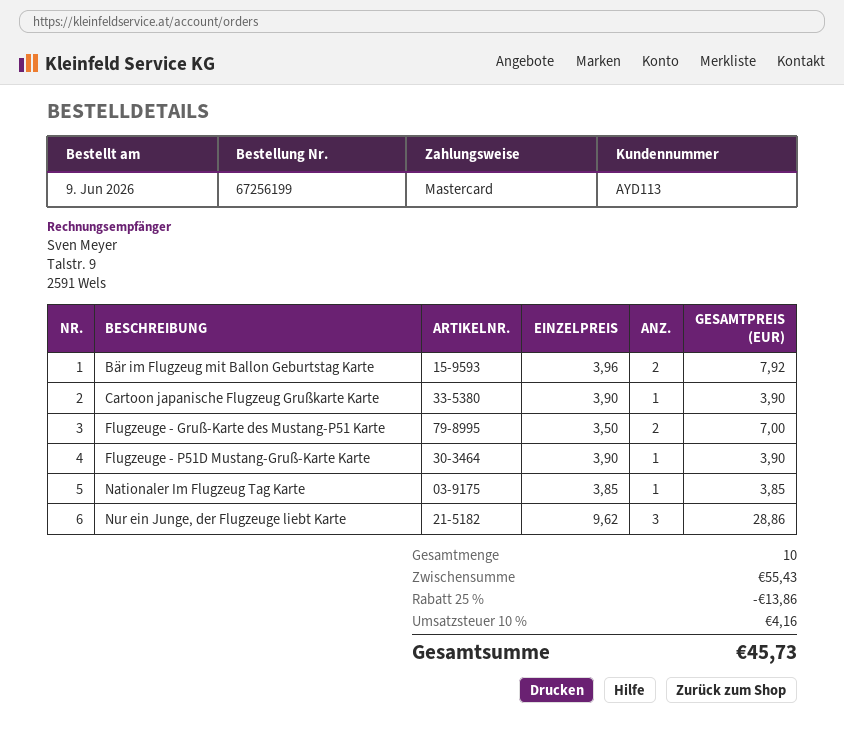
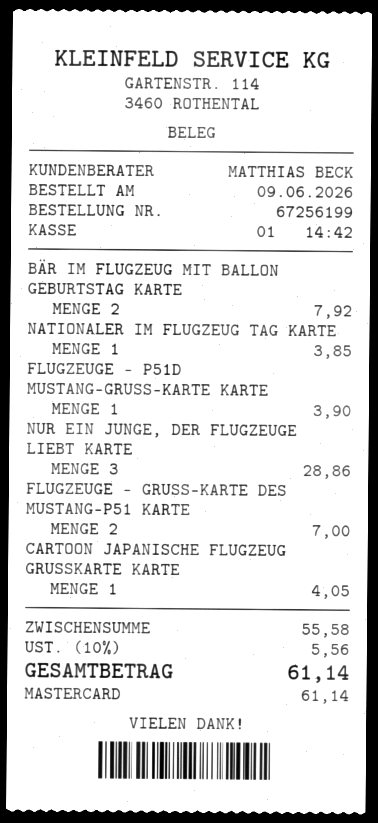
Cartoon japanische Flugzeug Grußkarte Karte: 1 for 3.90 -> 1 for 4.05
subtotal: 55.43 -> 55.58
discount: 25% = 13.86 -> none
tax: 10% = 4.16 -> 10% = 5.56
total: 45.73 -> 61.14

